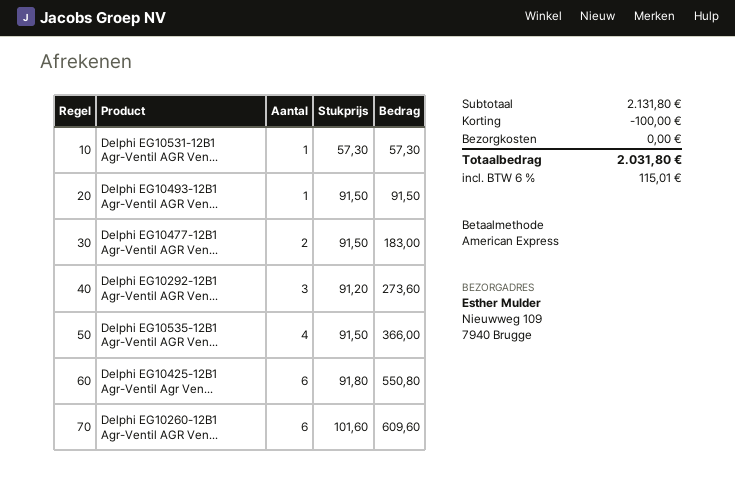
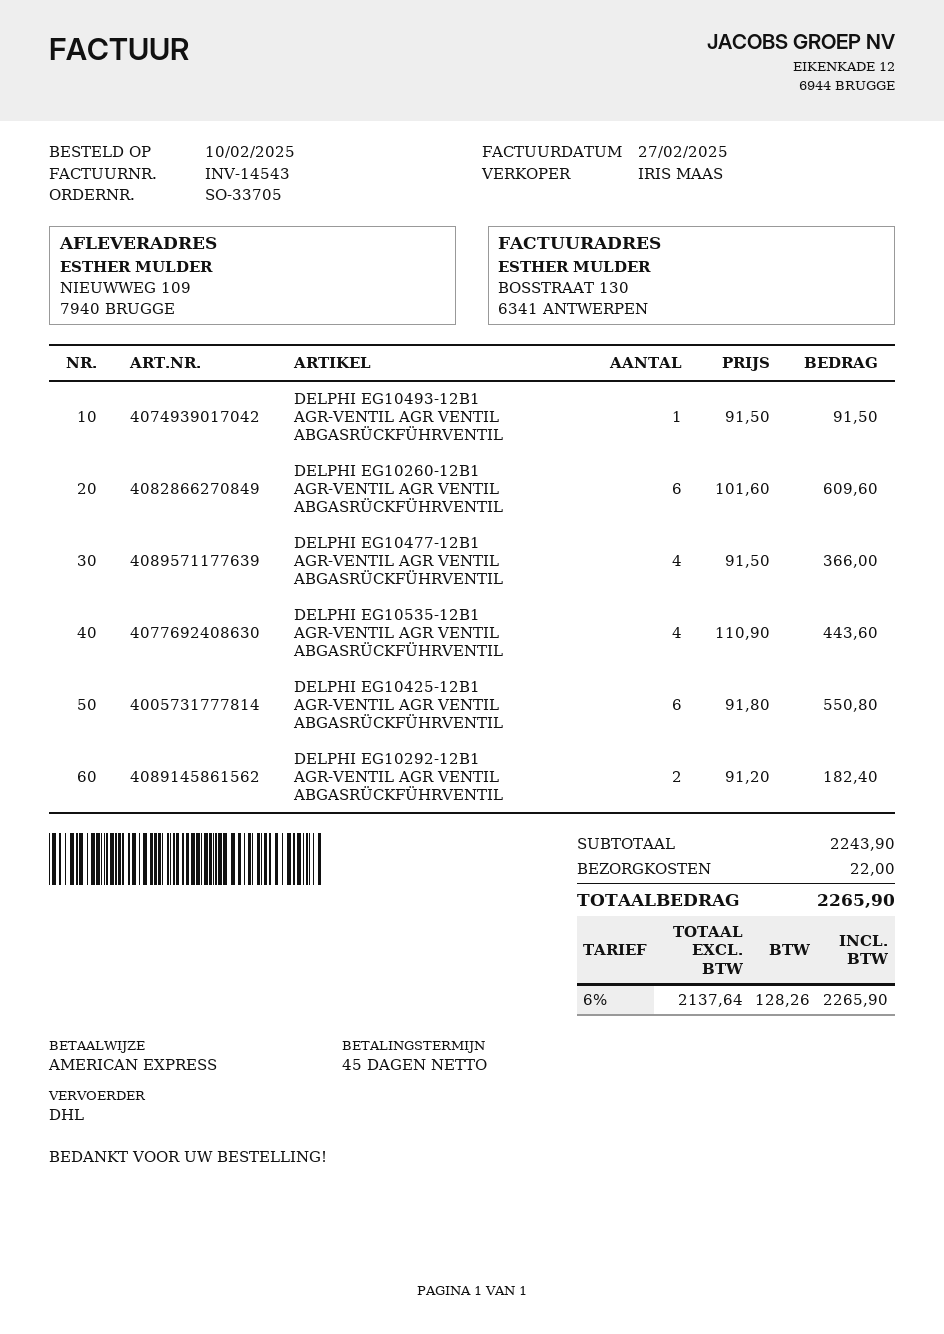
Delphi EG10531-12B1 Agr-Ventil AGR Ven...: 1 x 57.30 = 57.30 -> none
Delphi EG10477-12B1 Agr-Ventil AGR Ven...: 2 x 91.50 = 183.00 -> 4 x 91.50 = 366.00
Delphi EG10292-12B1 Agr-Ventil AGR Ven...: 3 x 91.20 = 273.60 -> 2 x 91.20 = 182.40
Delphi EG10535-12B1 Agr-Ventil AGR Ven...: 4 x 91.50 = 366.00 -> 4 x 110.90 = 443.60
subtotal: 2131.80 -> 2243.90
discount: 100.00 -> none
shipping: 0.00 -> 22.00
tax: 6% = 115.01 -> 6% = 128.26
total: 2031.80 -> 2265.90

